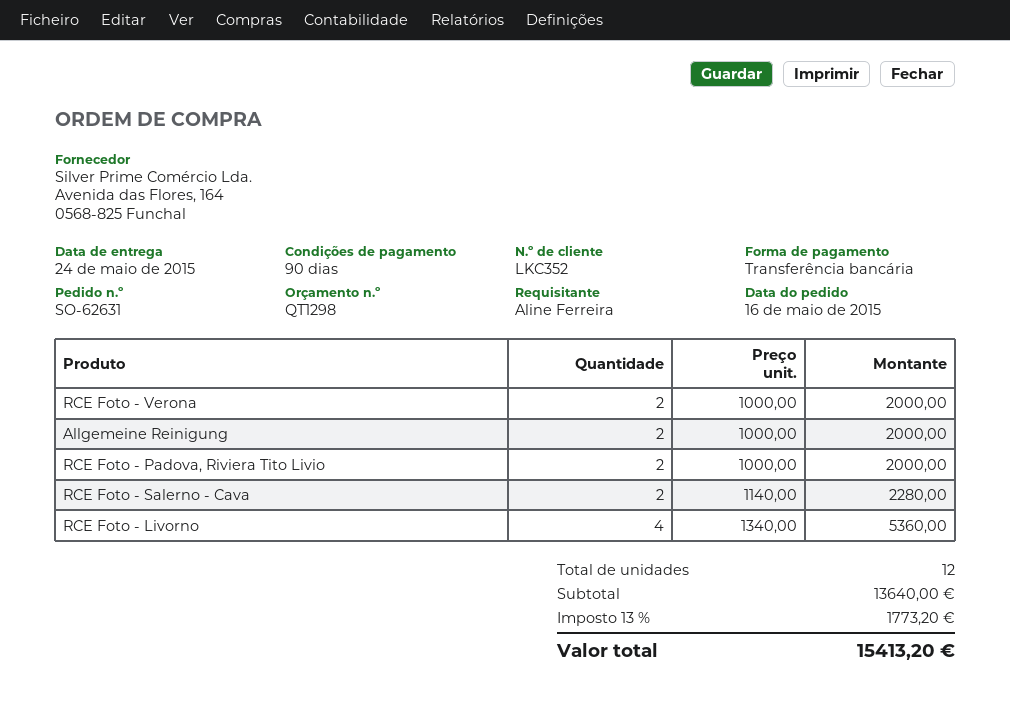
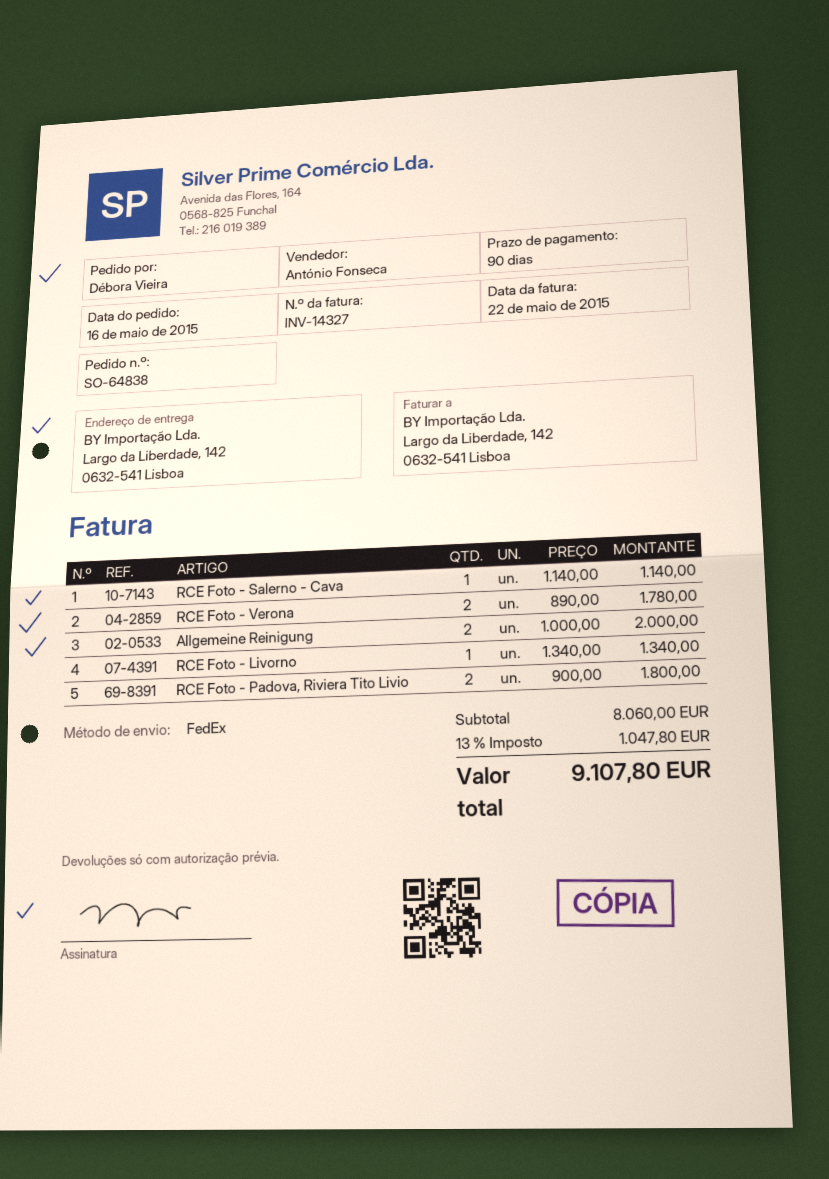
order number: SO-62631 -> SO-64838
ordered by: Aline Ferreira -> Débora Vieira
RCE Foto - Verona: 2 x 1000.00 = 2000.00 -> 2 x 890.00 = 1780.00
RCE Foto - Padova, Riviera Tito Livio: 2 x 1000.00 = 2000.00 -> 2 x 900.00 = 1800.00
RCE Foto - Salerno - Cava: 2 x 1140.00 = 2280.00 -> 1 x 1140.00 = 1140.00
RCE Foto - Livorno: 4 x 1340.00 = 5360.00 -> 1 x 1340.00 = 1340.00
subtotal: 13640.00 -> 8060.00
tax: 13% = 1773.20 -> 13% = 1047.80
total: 15413.20 -> 9107.80

